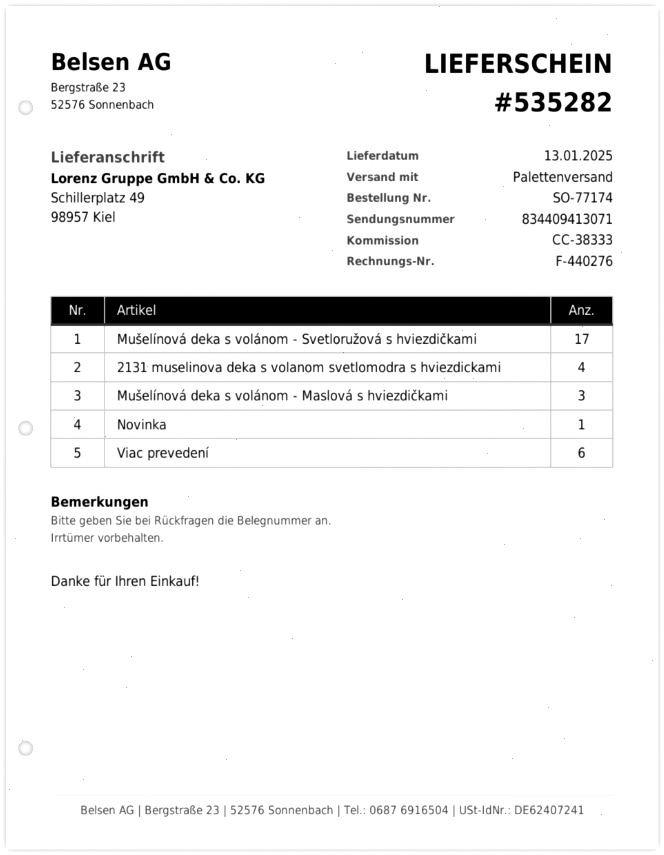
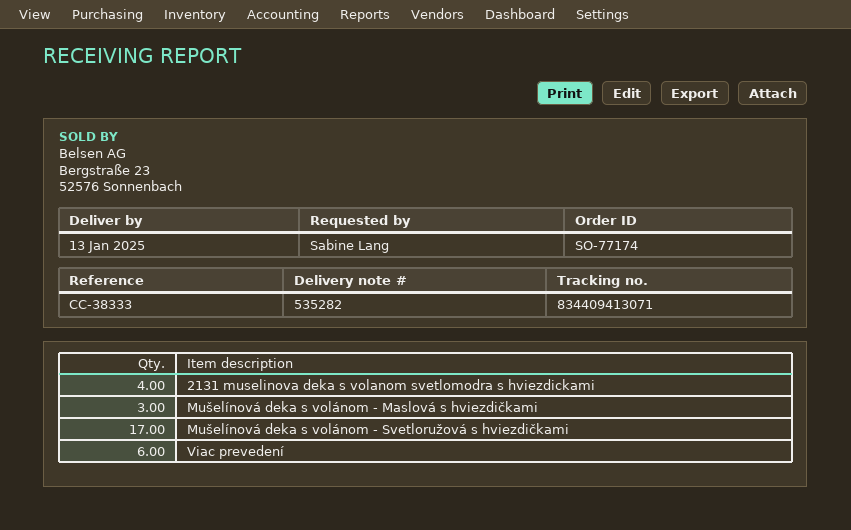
Novinka: 1 -> none

